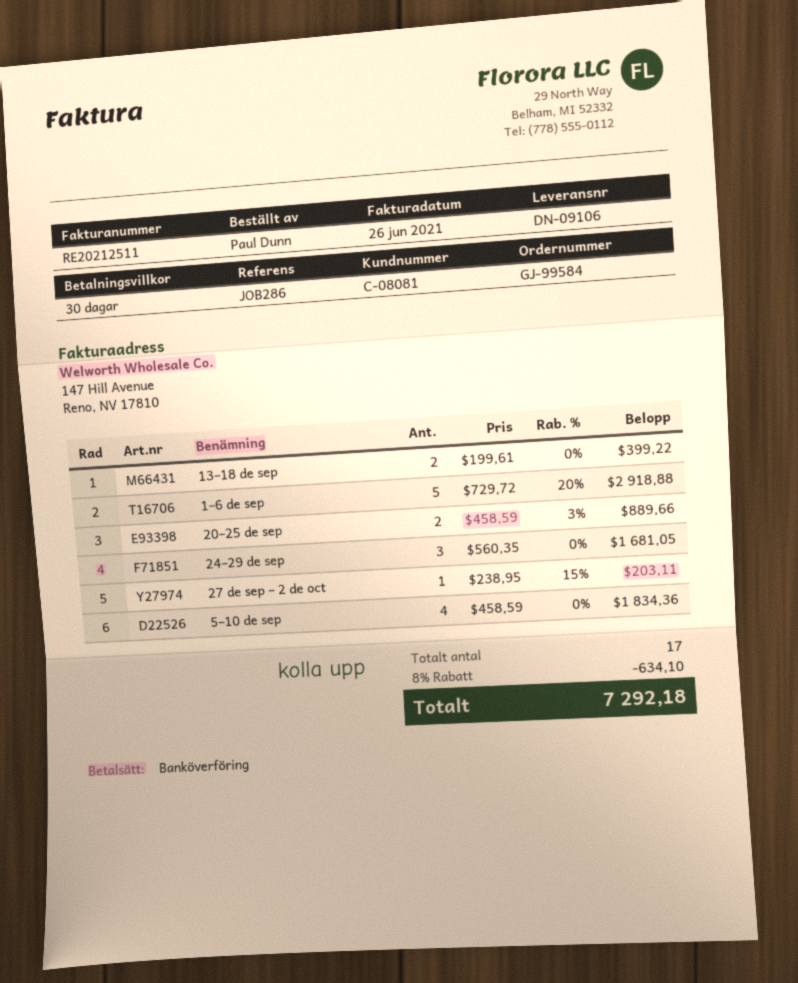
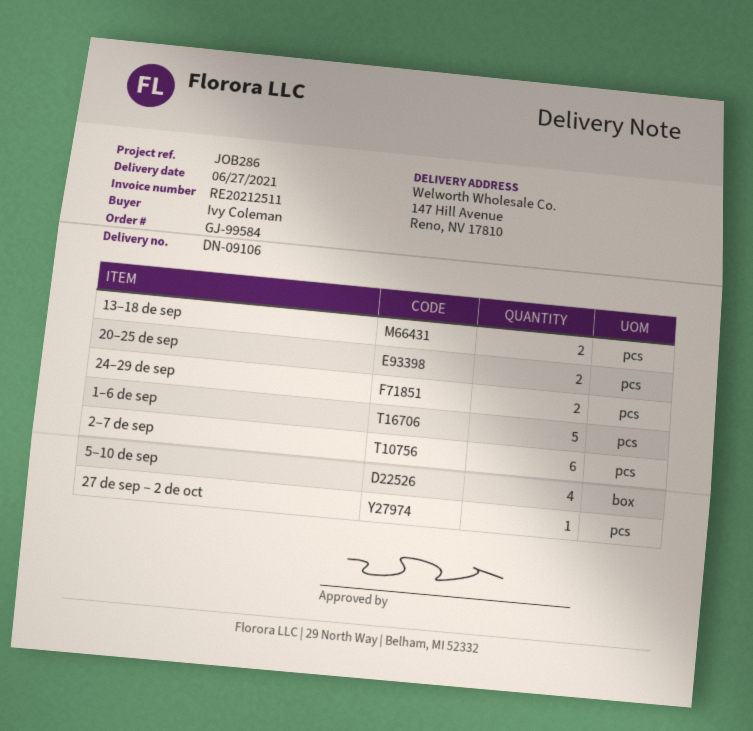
ordered by: Paul Dunn -> Ivy Coleman
24–29 de sep: 3 -> 2
2–7 de sep: none -> 6

